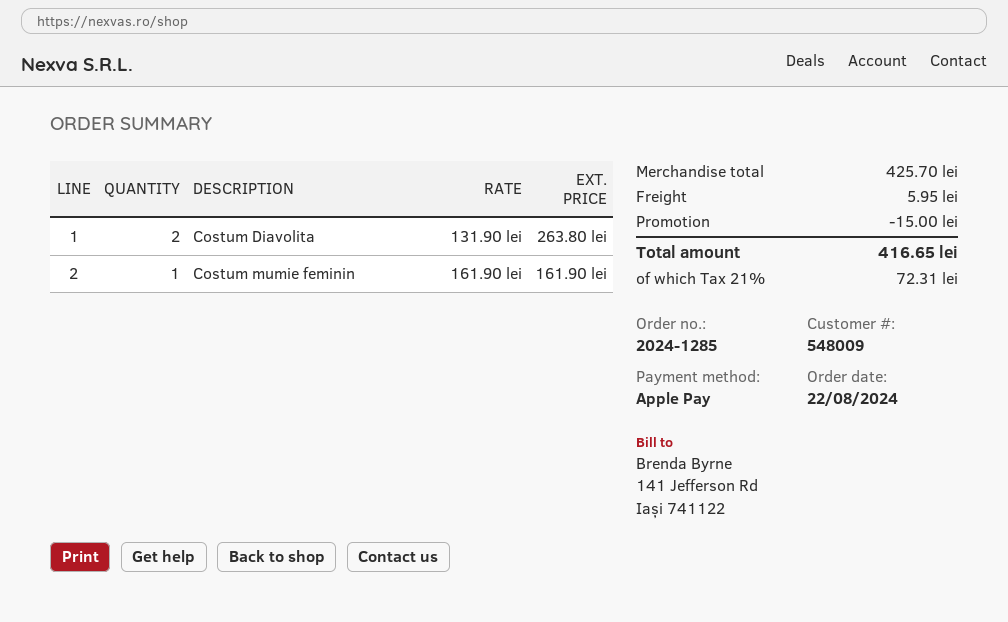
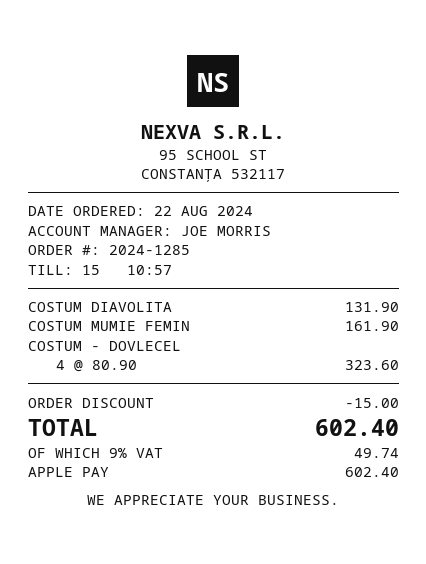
Costum Diavolita: 2 x 131.90 = 263.80 -> 1 x 131.90 = 131.90
COSTUM - DOVLECEL: none -> 4 x 80.90 = 323.60
shipping: 5.95 -> none
tax: 21% = 72.31 -> 9% = 49.74
total: 416.65 -> 602.40

